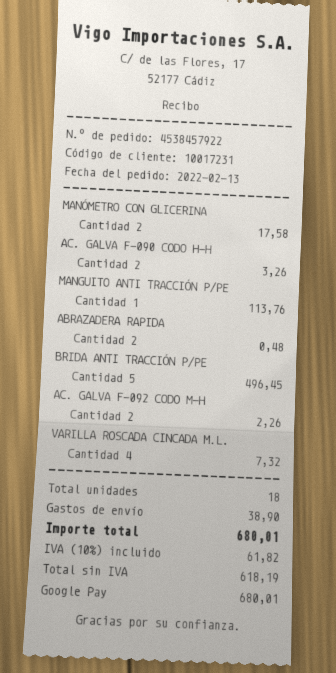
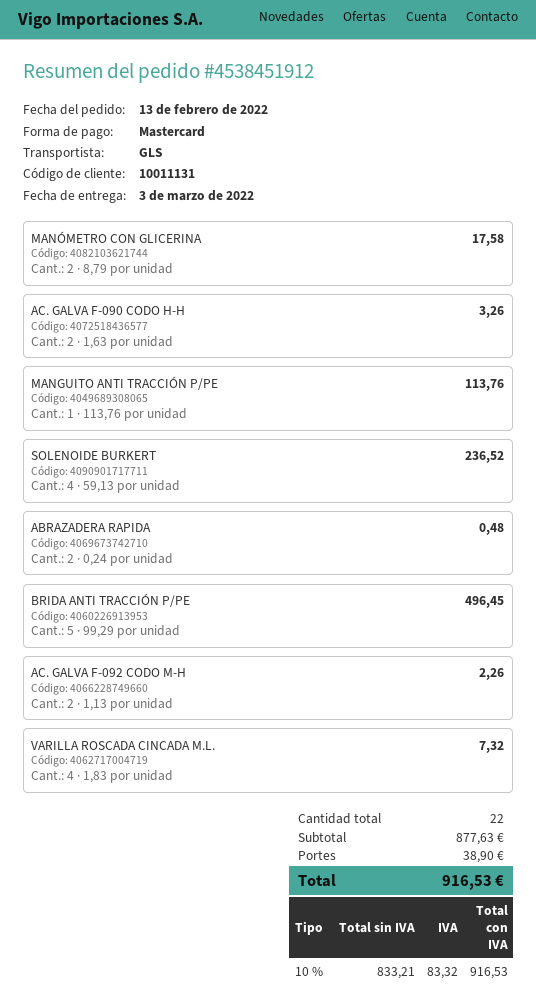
order number: 4538457922 -> 4538451912
customer number: 10017231 -> 10011131
payment method: Google Pay -> Mastercard
SOLENOIDE BURKERT: none -> 4 for 236.52
total quantity: 18 -> 22
net: 618.19 -> 833.21
tax: 10% = 61.82 -> 10% = 83.32
total: 680.01 -> 916.53

